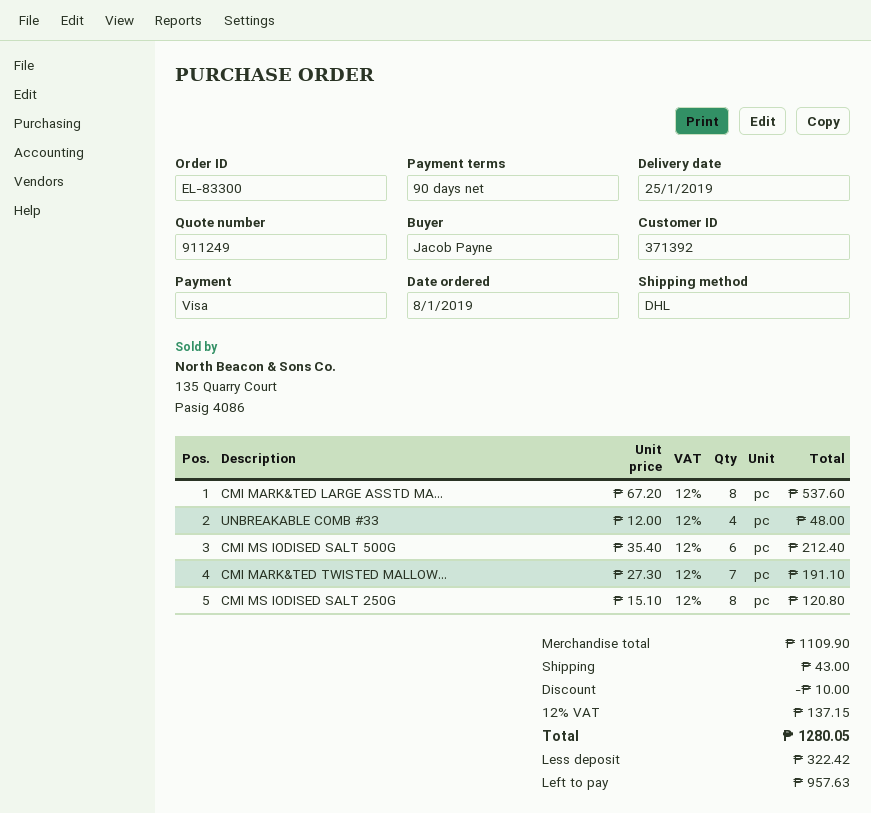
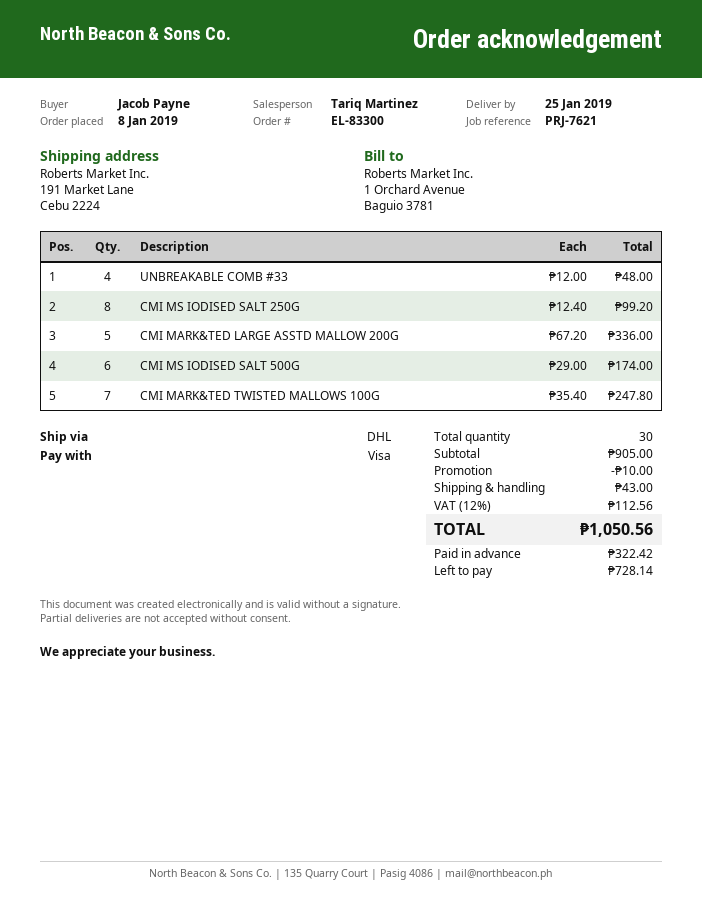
CMI MARK&TED LARGE ASSTD MA...: 8 x 67.20 = 537.60 -> 5 x 67.20 = 336.00
CMI MS IODISED SALT 500G: 6 x 35.40 = 212.40 -> 6 x 29.00 = 174.00
CMI MARK&TED TWISTED MALLOW...: 7 x 27.30 = 191.10 -> 7 x 35.40 = 247.80
CMI MS IODISED SALT 250G: 8 x 15.10 = 120.80 -> 8 x 12.40 = 99.20
subtotal: 1109.90 -> 905.00
tax: 12% = 137.15 -> 12% = 112.56
total: 1280.05 -> 1050.56
balance: 957.63 -> 728.14

